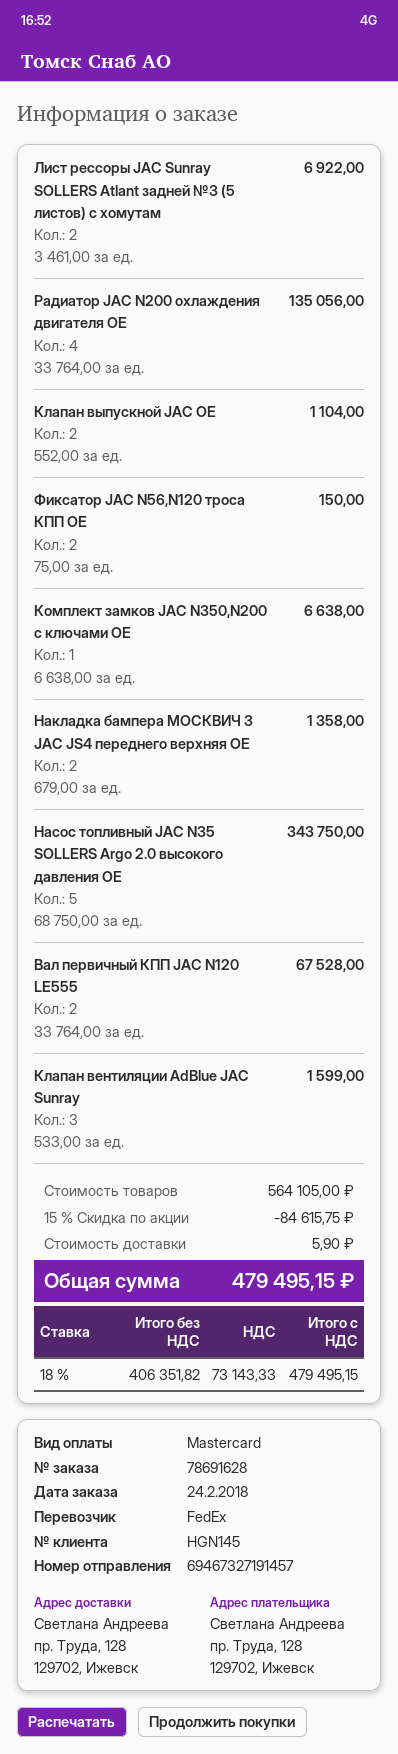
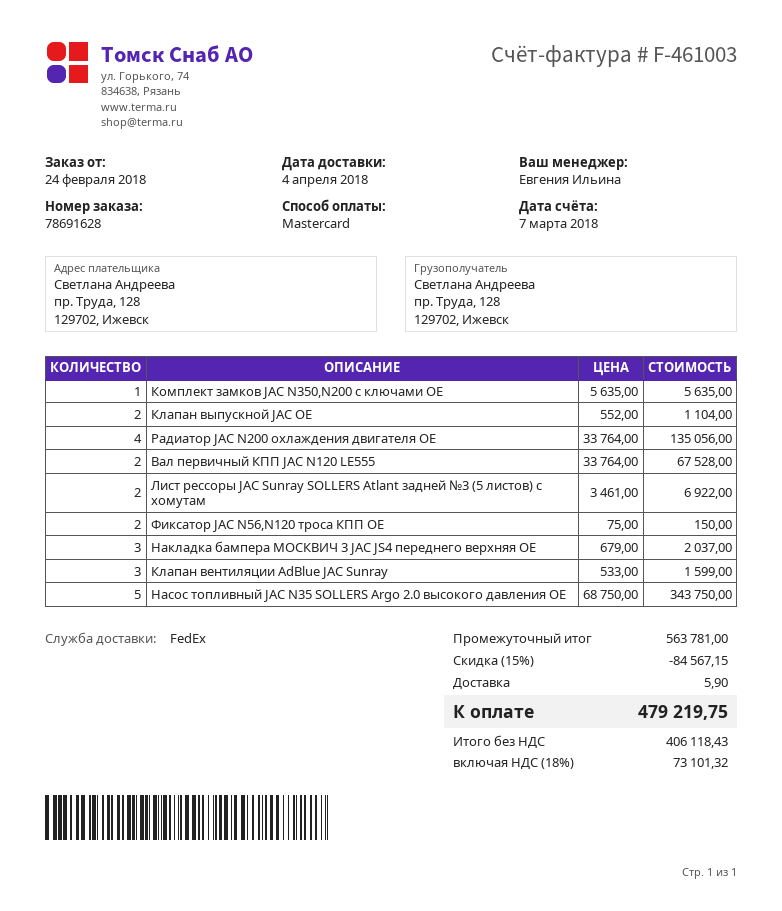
Комплект замков JAC N350,N200 с ключами OE: 1 x 6638.00 = 6638.00 -> 1 x 5635.00 = 5635.00
Накладка бампера МОСКВИЧ 3 JAC JS4 переднего верхняя OE: 2 x 679.00 = 1358.00 -> 3 x 679.00 = 2037.00
subtotal: 564105.00 -> 563781.00
discount: 15% = 84615.75 -> 15% = 84567.15
net: 406351.82 -> 406118.43
tax: 18% = 73143.33 -> 18% = 73101.32
total: 479495.15 -> 479219.75

